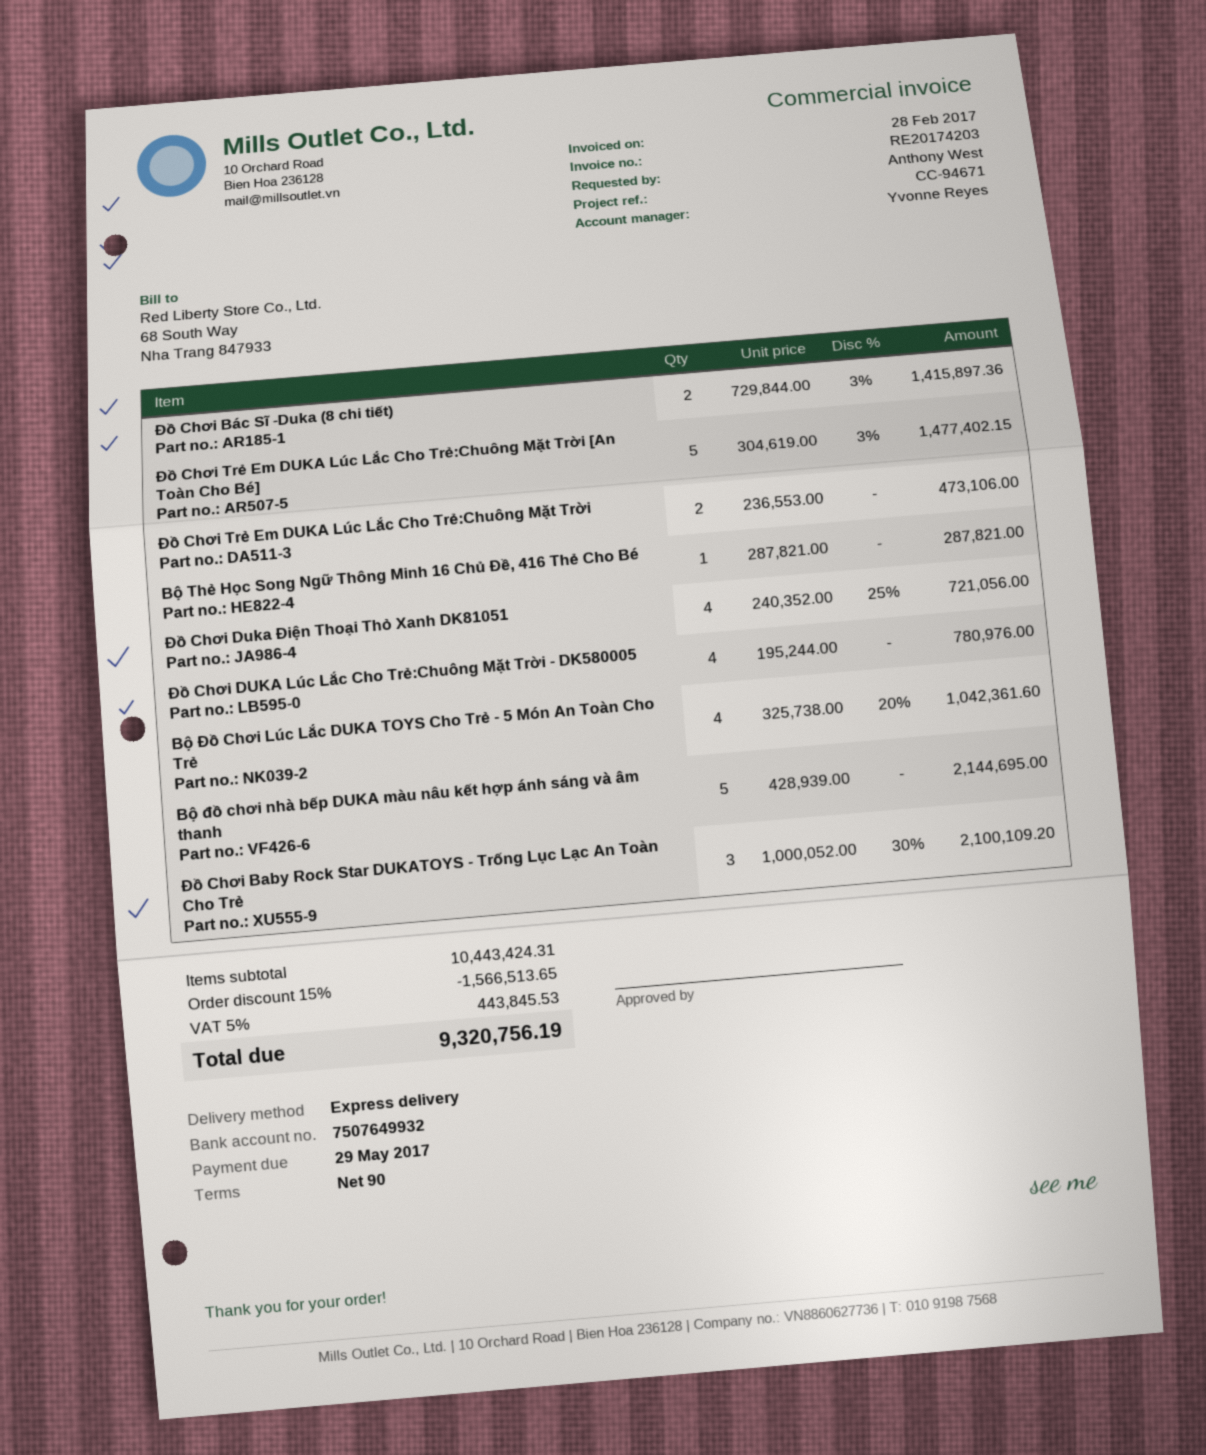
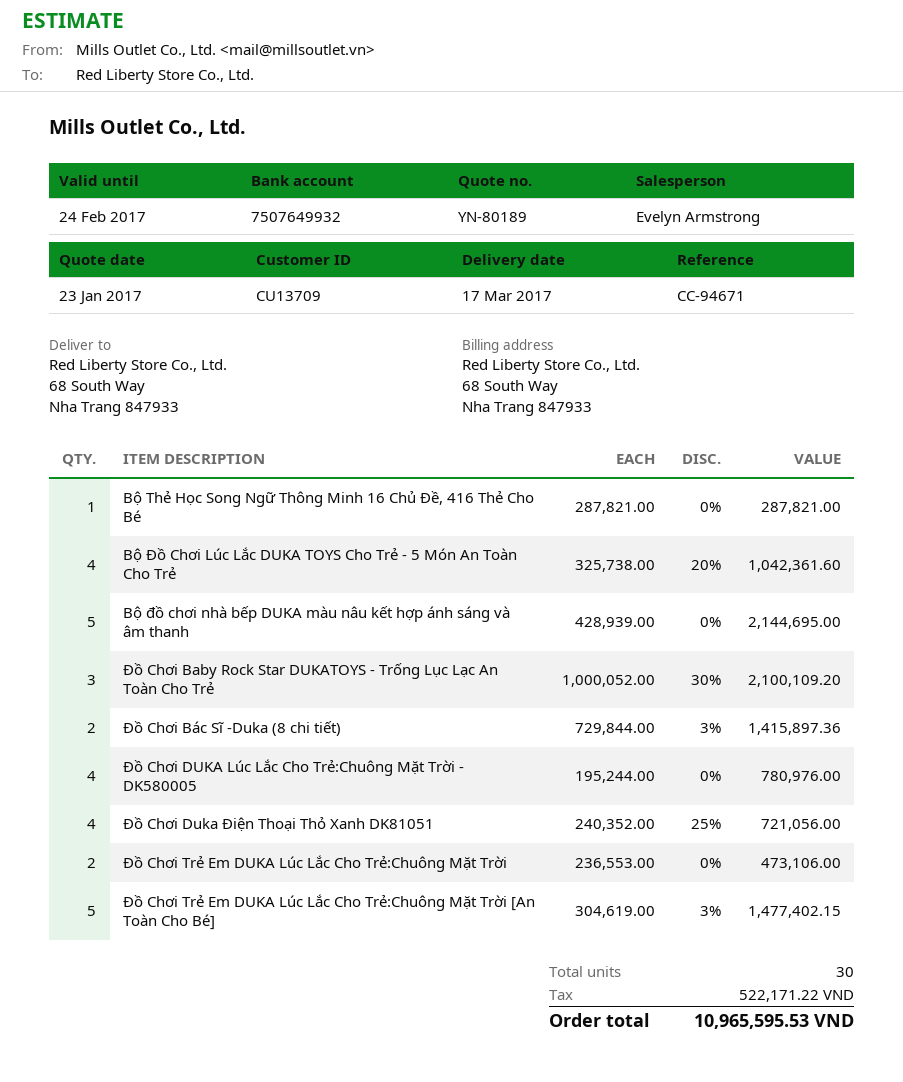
sales rep: Yvonne Reyes -> Evelyn Armstrong
discount: 15% = 1566513.65 -> none
tax: 443845.53 -> 522171.22
total: 9320756.19 -> 10965595.53

